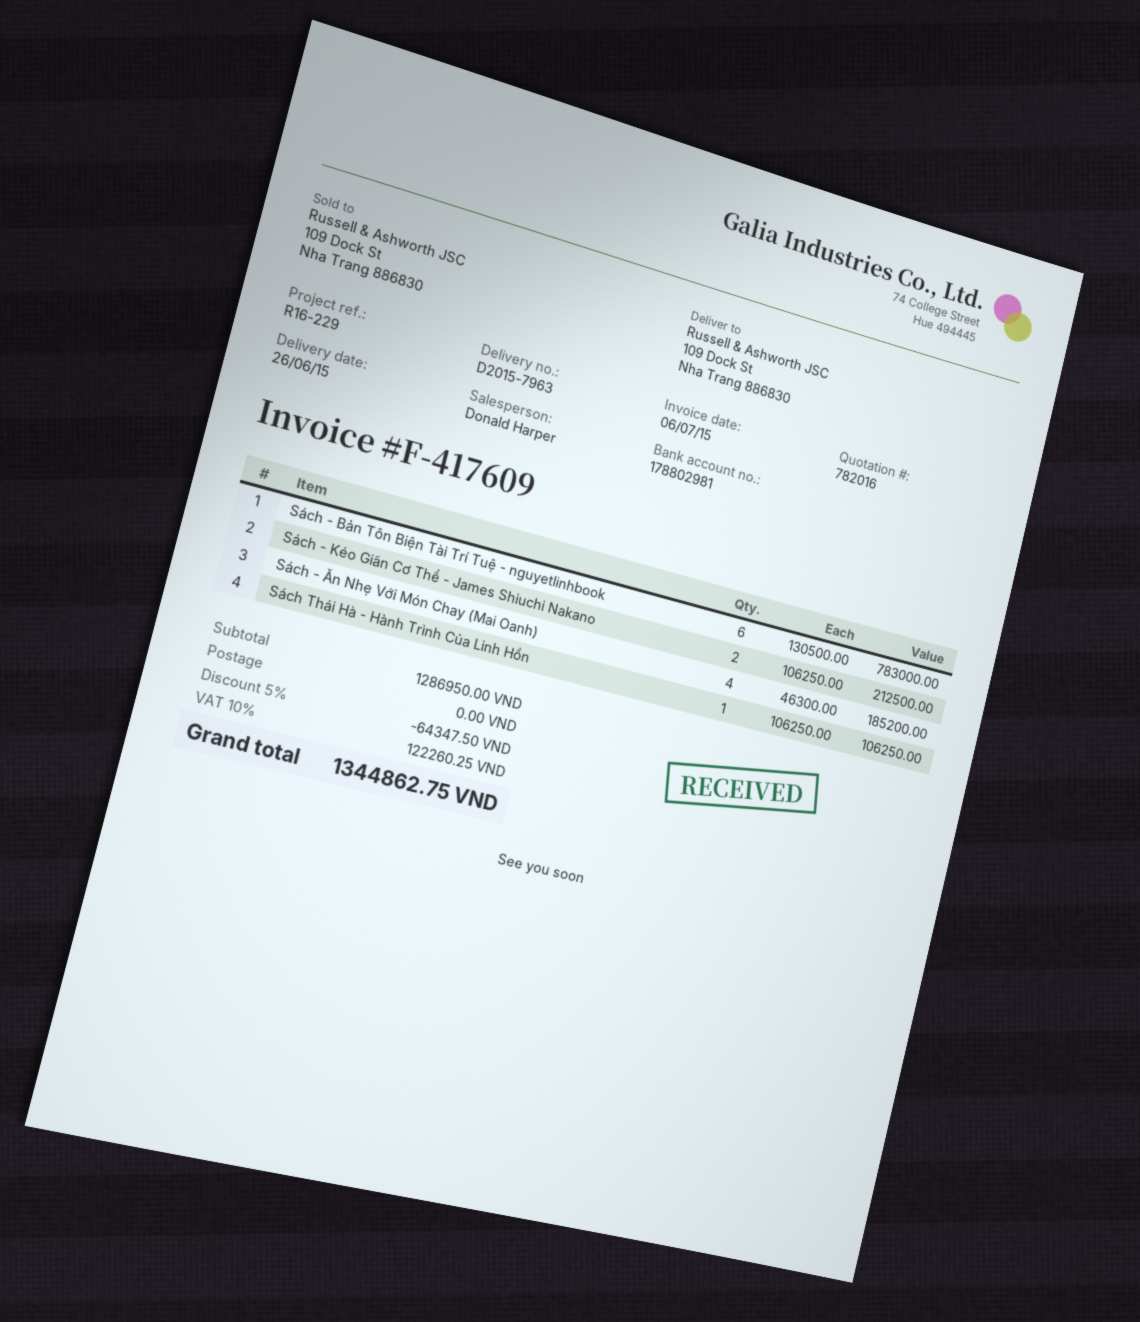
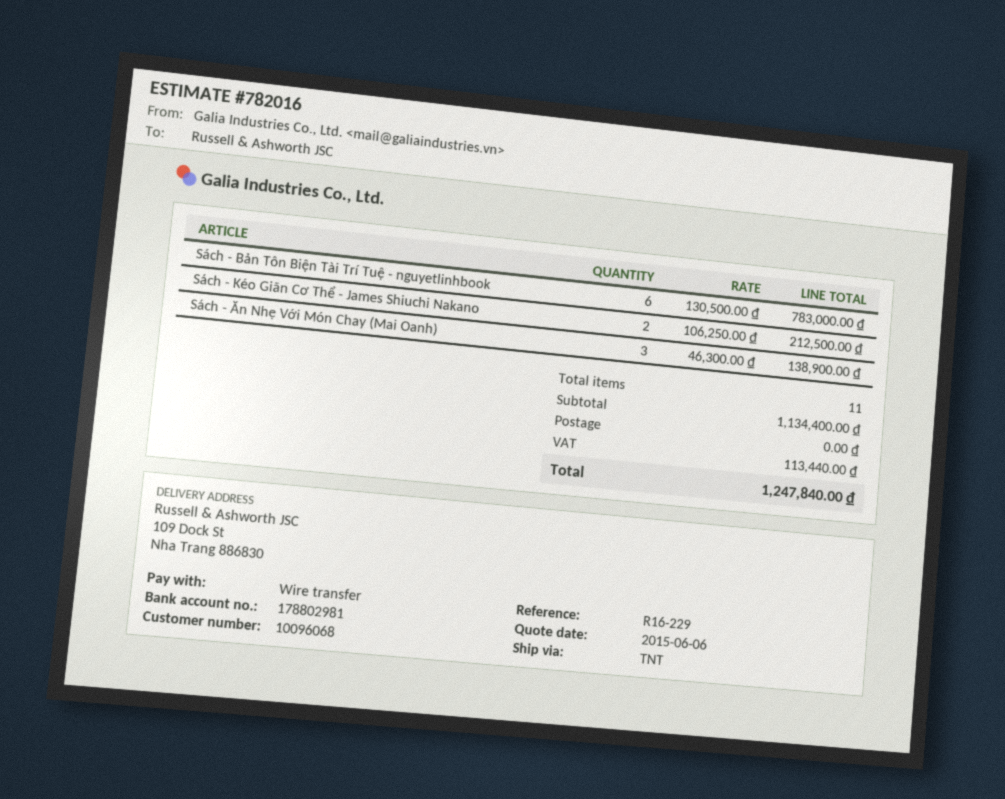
Sách - Ăn Nhẹ Với Món Chay (Mai Oanh): 4 x 46300.00 = 185200.00 -> 3 x 46300.00 = 138900.00
Sách Thái Hà - Hành Trình Của Linh Hồn: 1 x 106250.00 = 106250.00 -> none
subtotal: 1286950.00 -> 1134400.00
discount: 5% = 64347.50 -> none
tax: 122260.25 -> 113440.00
total: 1344862.75 -> 1247840.00

